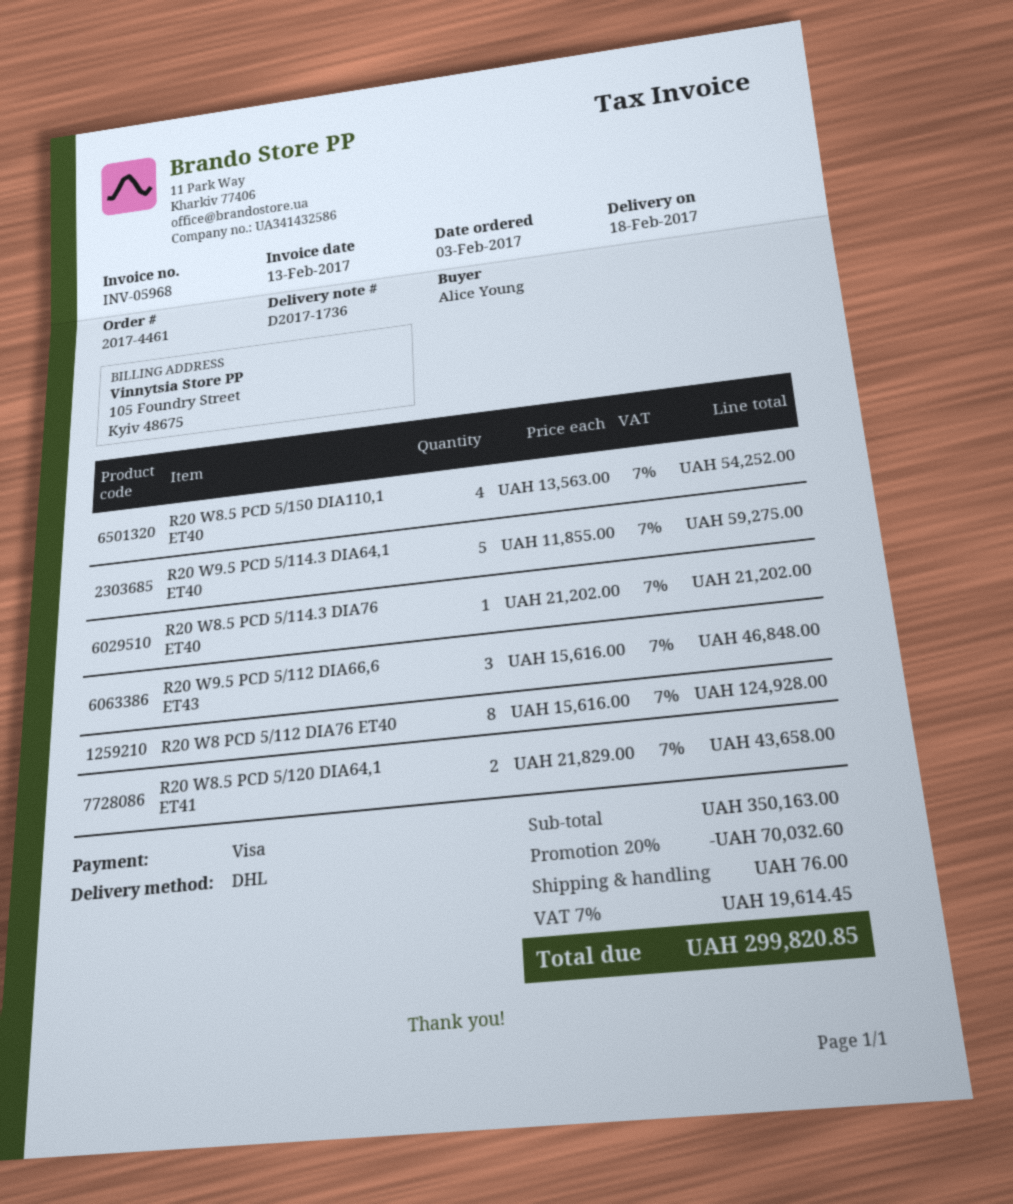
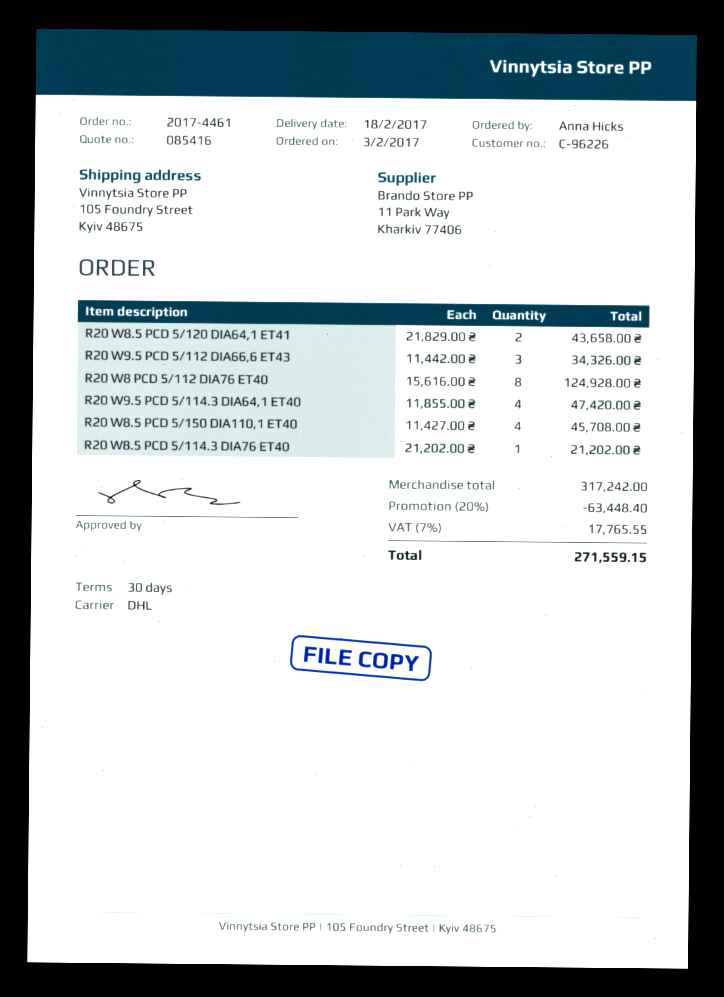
ordered by: Alice Young -> Anna Hicks
R20 W8.5 PCD 5/150 DIA110,1 ET40: 4 x 13563.00 = 54252.00 -> 4 x 11427.00 = 45708.00
R20 W9.5 PCD 5/114.3 DIA64,1 ET40: 5 x 11855.00 = 59275.00 -> 4 x 11855.00 = 47420.00
R20 W9.5 PCD 5/112 DIA66,6 ET43: 3 x 15616.00 = 46848.00 -> 3 x 11442.00 = 34326.00
subtotal: 350163.00 -> 317242.00
discount: 20% = 70032.60 -> 20% = 63448.40
shipping: 76.00 -> none
tax: 7% = 19614.45 -> 7% = 17765.55
total: 299820.85 -> 271559.15

